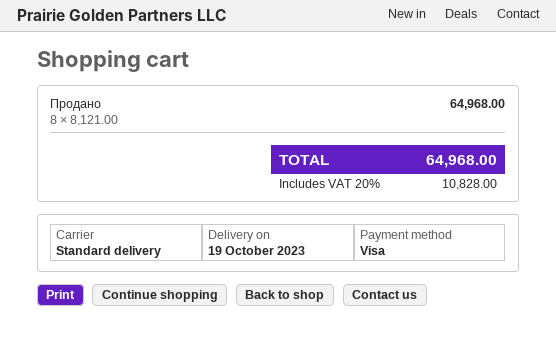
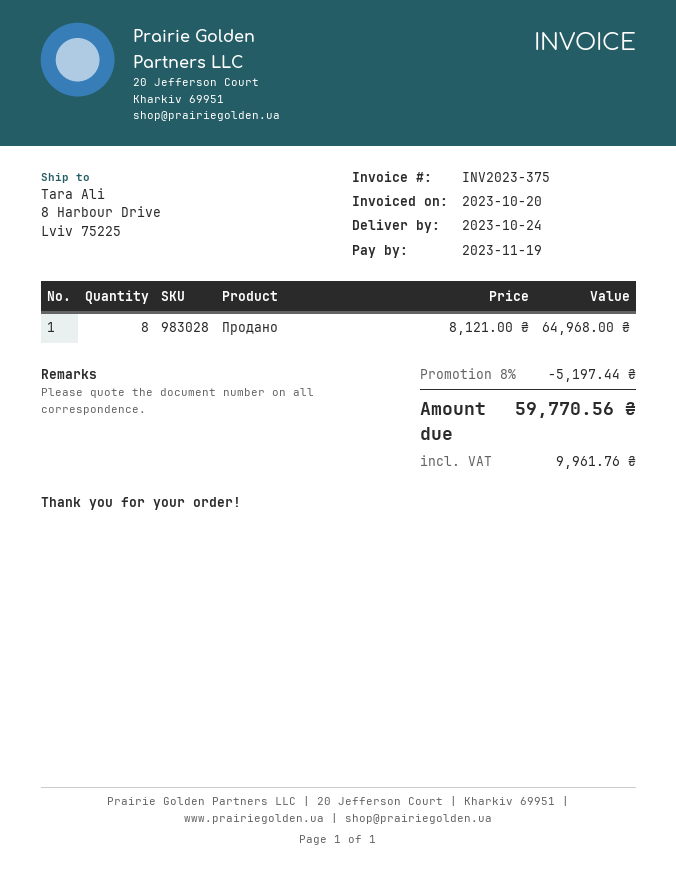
delivery date: 2023-10-19 -> 2023-10-24
discount: none -> 8% = 5197.44
tax: 10828.00 -> 9961.76
total: 64968.00 -> 59770.56

